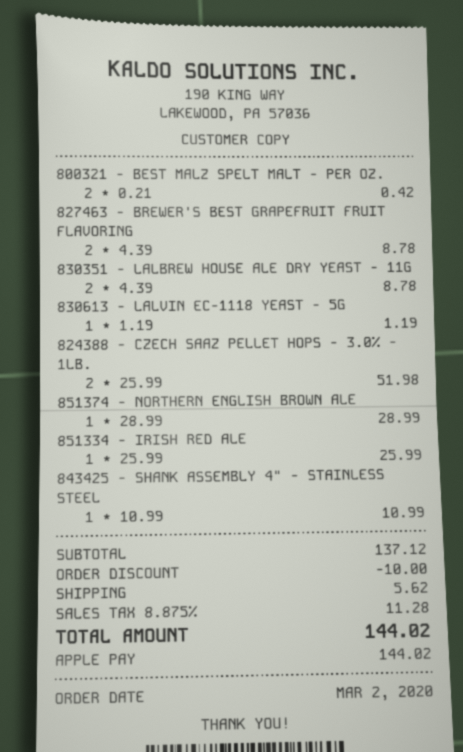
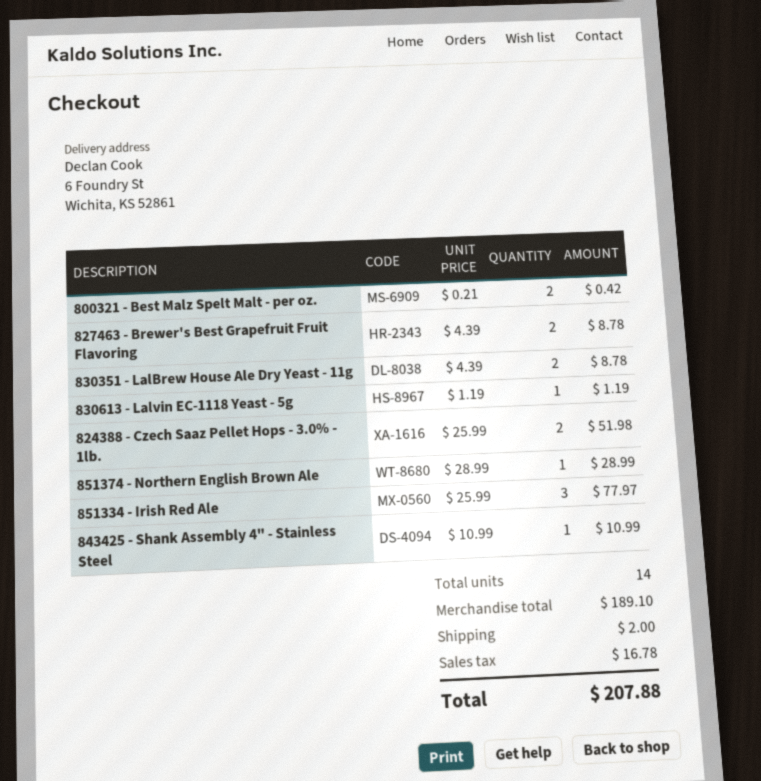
851334 - IRISH RED ALE: 1 x 25.99 = 25.99 -> 3 x 25.99 = 77.97
subtotal: 137.12 -> 189.10
discount: 10.00 -> none
shipping: 5.62 -> 2.00
tax: 11.28 -> 16.78
total: 144.02 -> 207.88

